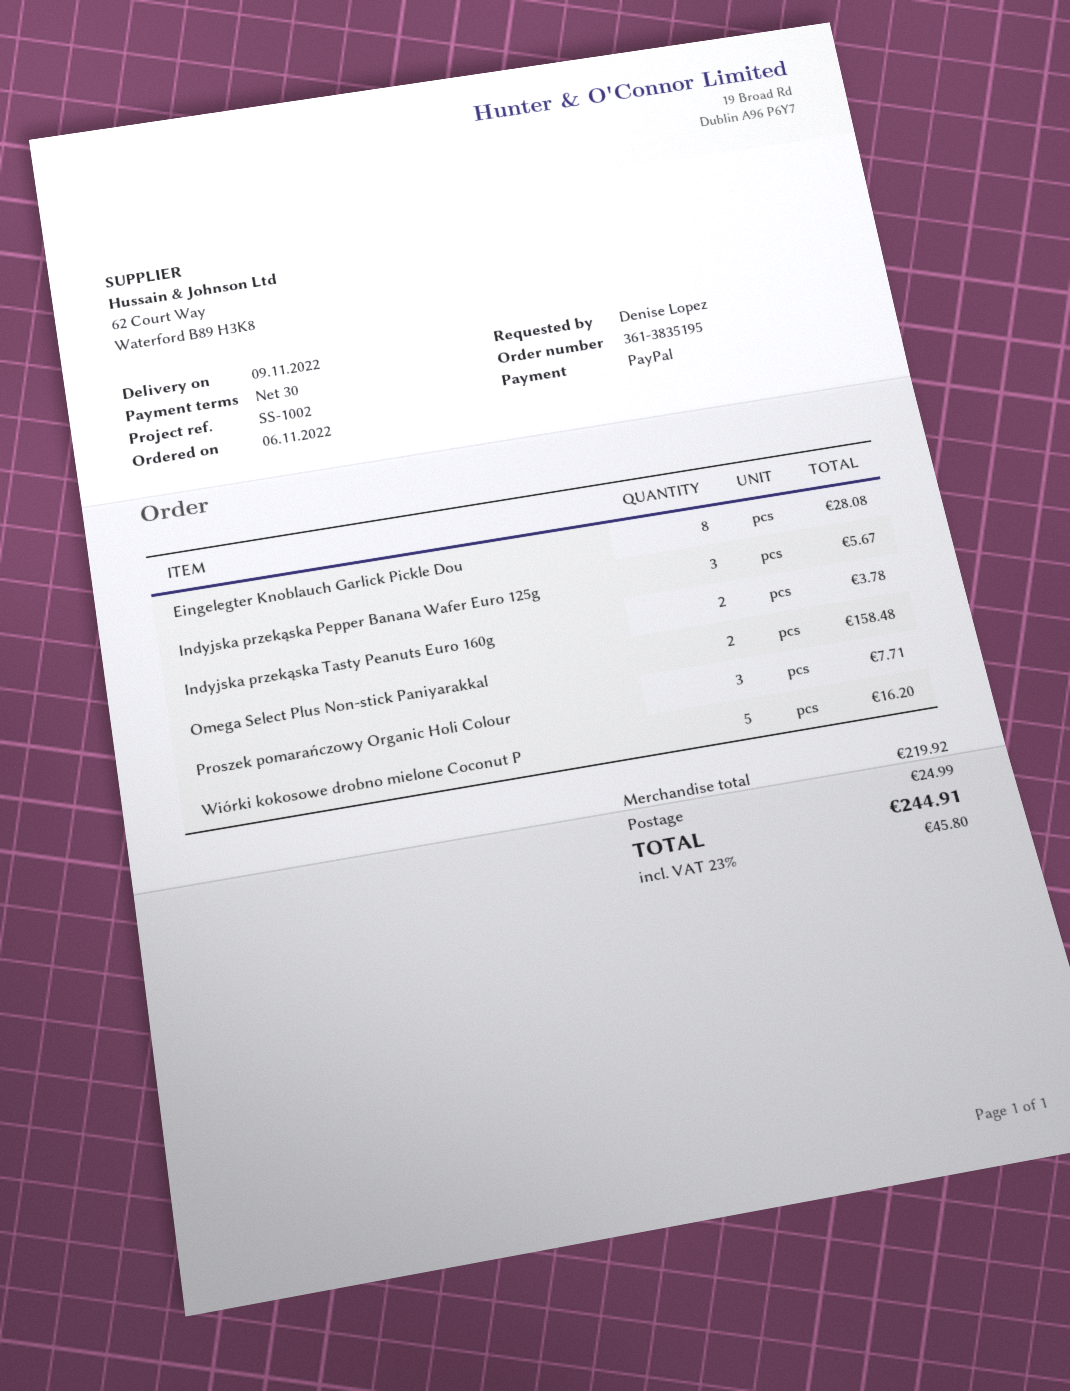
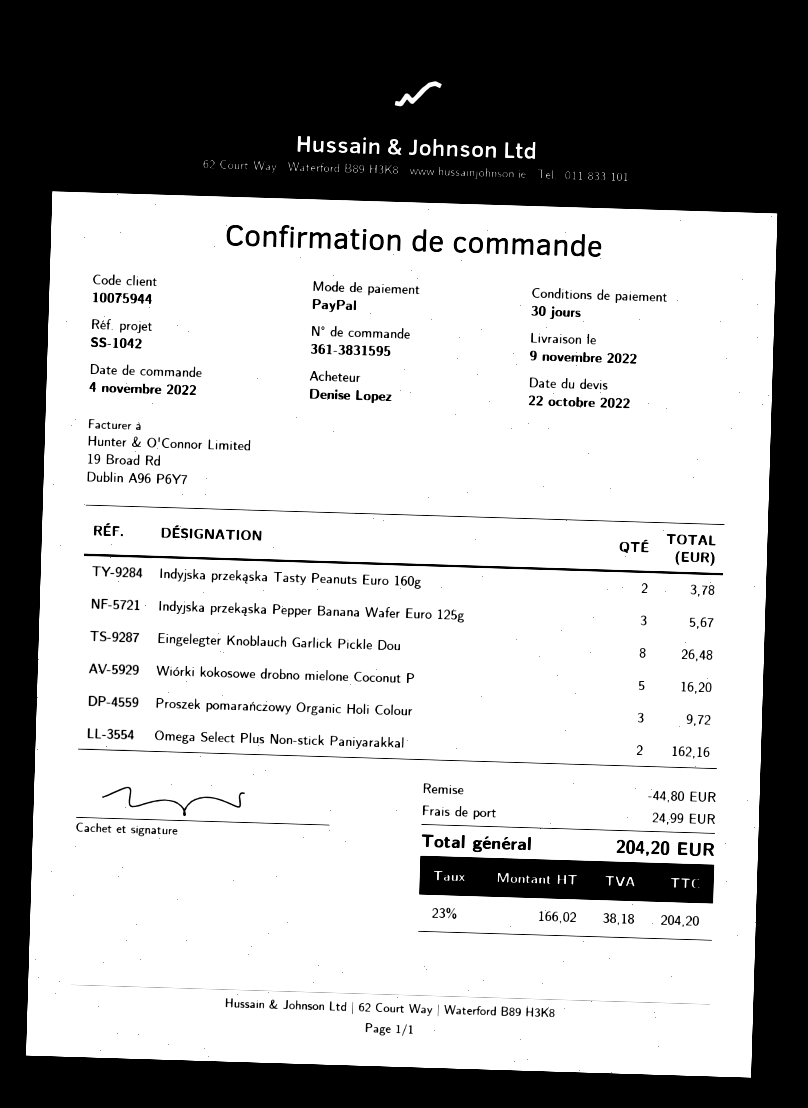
order number: 361-3835195 -> 361-3831595
order date: 2022-11-06 -> 2022-11-04
reference: SS-1002 -> SS-1042
Eingelegter Knoblauch Garlick Pickle Dou: 8 for 28.08 -> 8 for 26.48
Omega Select Plus Non-stick Paniyarakkal: 2 for 158.48 -> 2 for 162.16
Proszek pomarańczowy Organic Holi Colour: 3 for 7.71 -> 3 for 9.72
discount: none -> 44.80
tax: 23% = 45.80 -> 23% = 38.18
total: 244.91 -> 204.20

